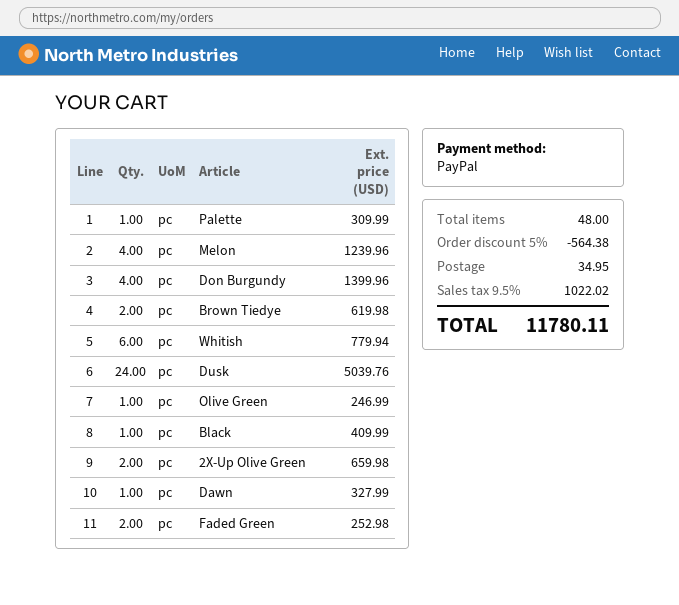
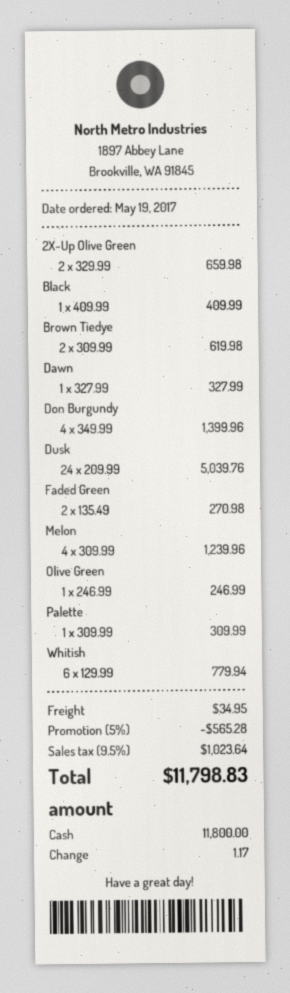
payment method: PayPal -> cash
Faded Green: 2 for 252.98 -> 2 for 270.98
discount: 5% = 564.38 -> 5% = 565.28
tax: 9.5% = 1022.02 -> 9.5% = 1023.64
total: 11780.11 -> 11798.83

